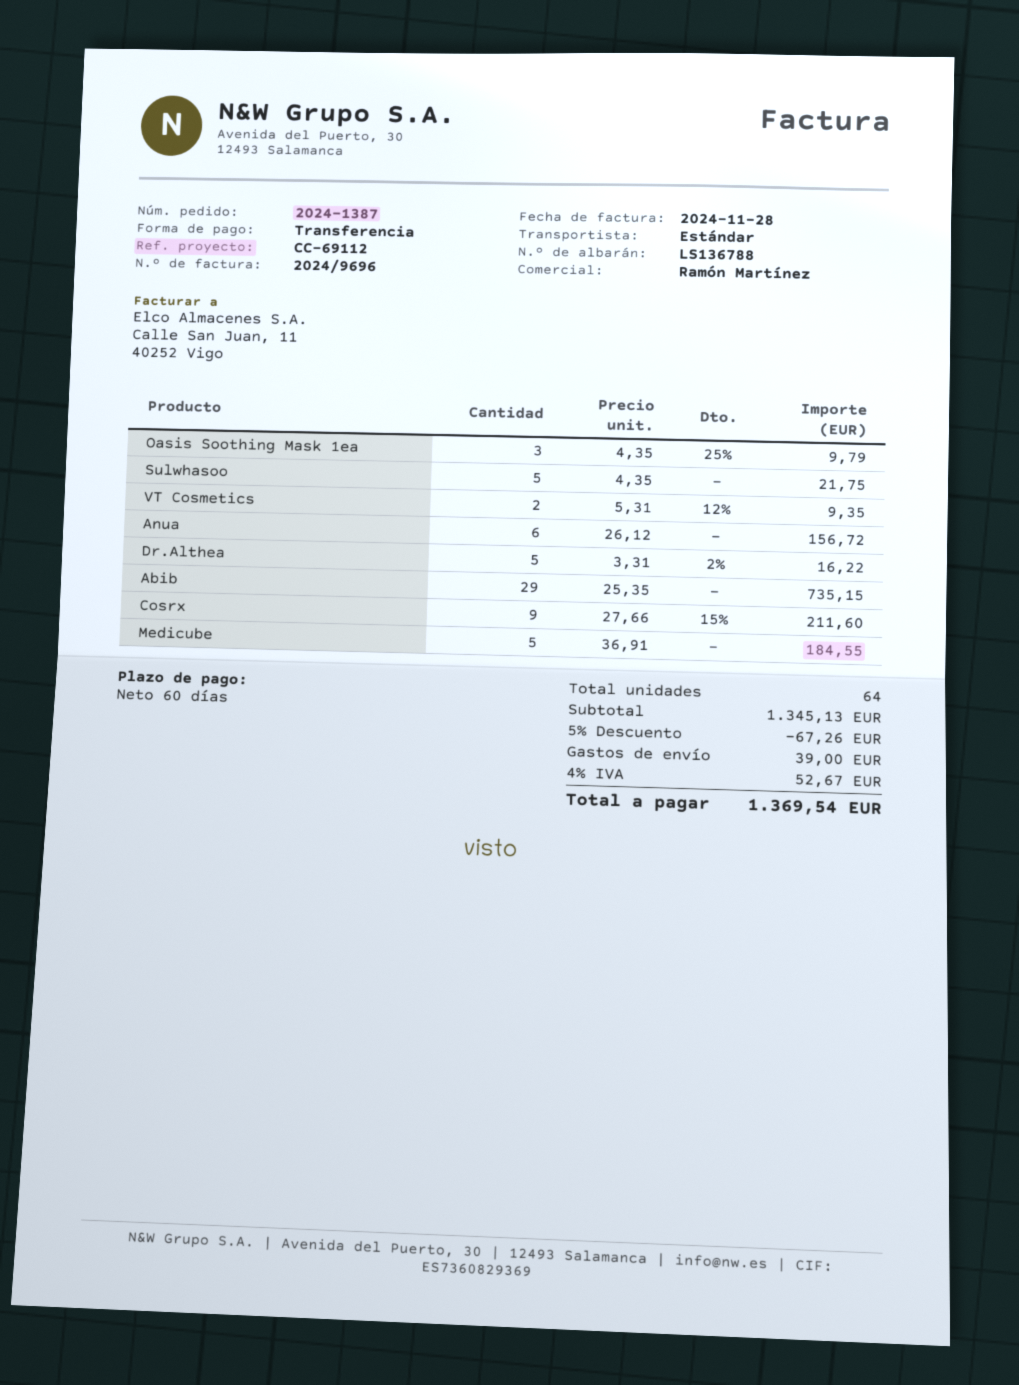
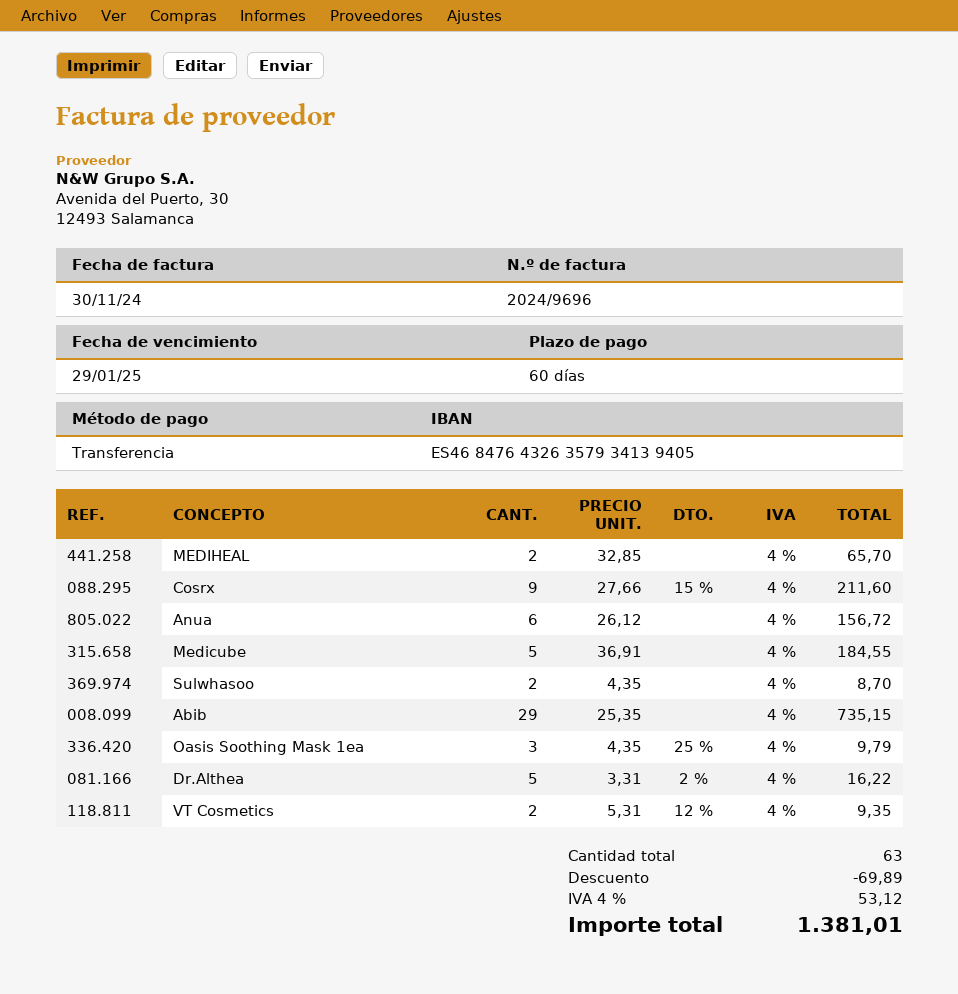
invoice date: 2024-11-28 -> 2024-11-30
Sulwhasoo: 5 x 4.35 = 21.75 -> 2 x 4.35 = 8.70
MEDIHEAL: none -> 2 x 32.85 = 65.70
total quantity: 64 -> 63
discount: 67.26 -> 69.89
shipping: 39.00 -> none
tax: 4% = 52.67 -> 4% = 53.12
total: 1369.54 -> 1381.01

